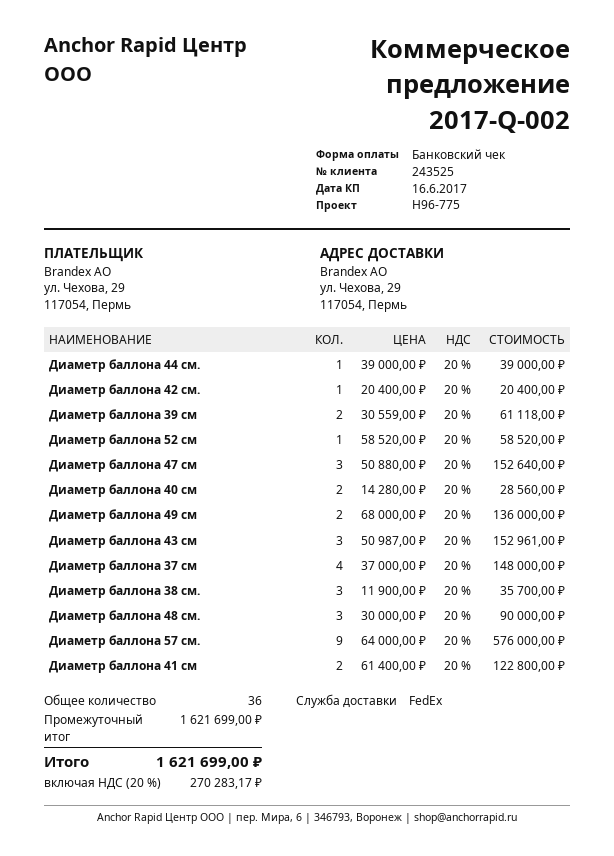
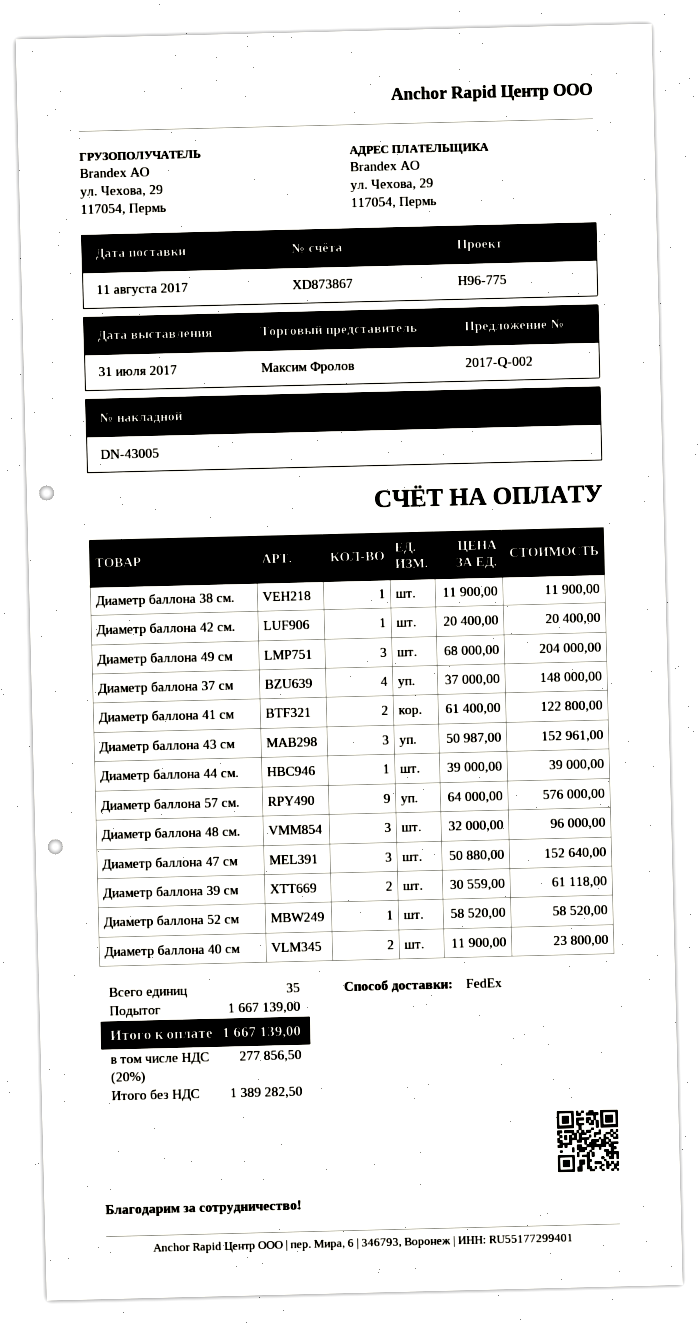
Диаметр баллона 40 см: 2 x 14280.00 = 28560.00 -> 2 x 11900.00 = 23800.00
Диаметр баллона 49 см: 2 x 68000.00 = 136000.00 -> 3 x 68000.00 = 204000.00
Диаметр баллона 38 см.: 3 x 11900.00 = 35700.00 -> 1 x 11900.00 = 11900.00
Диаметр баллона 48 см.: 3 x 30000.00 = 90000.00 -> 3 x 32000.00 = 96000.00
total quantity: 36 -> 35
subtotal: 1621699.00 -> 1667139.00
tax: 20% = 270283.17 -> 20% = 277856.50
total: 1621699.00 -> 1667139.00

